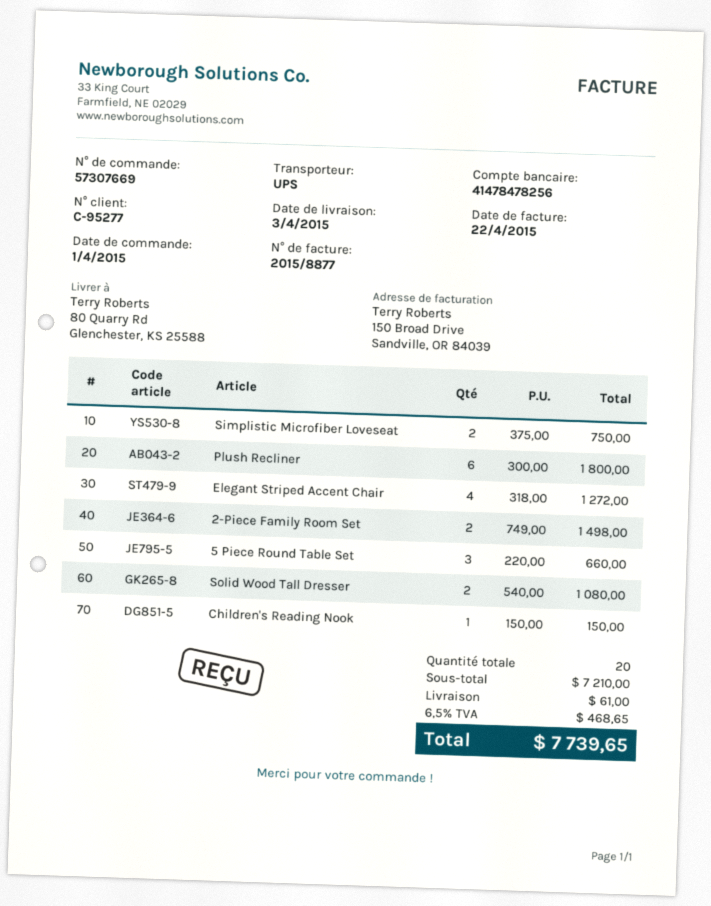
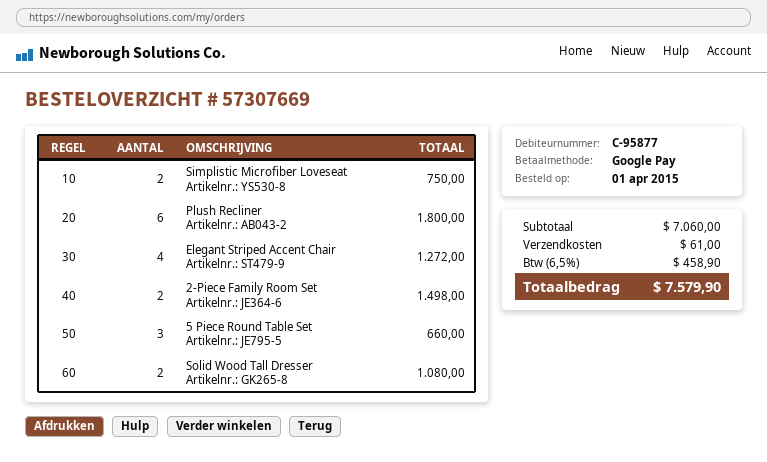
customer number: C-95277 -> C-95877
Children's Reading Nook: 1 for 150.00 -> none
subtotal: 7210.00 -> 7060.00
tax: 6.5% = 468.65 -> 6.5% = 458.90
total: 7739.65 -> 7579.90

